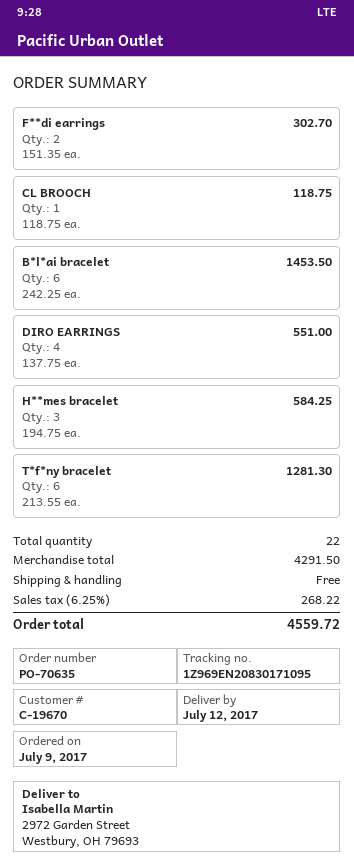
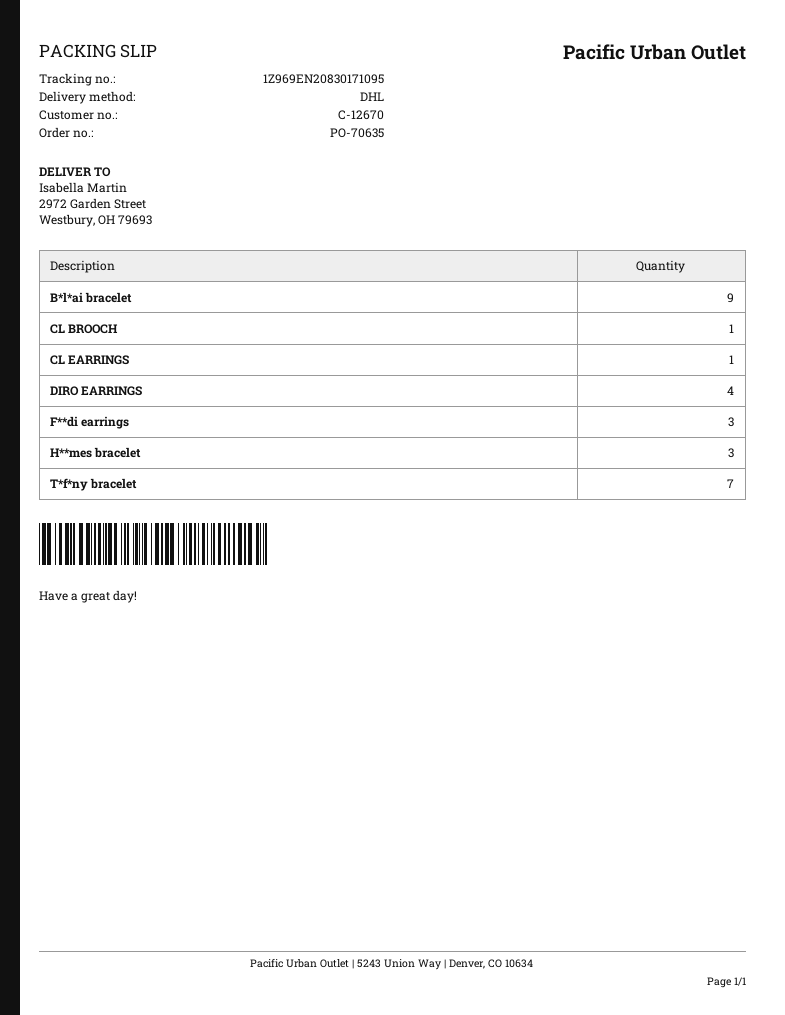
customer number: C-19670 -> C-12670
F**di earrings: 2 -> 3
B*l*ai bracelet: 6 -> 9
T*f*ny bracelet: 6 -> 7
CL EARRINGS: none -> 1

